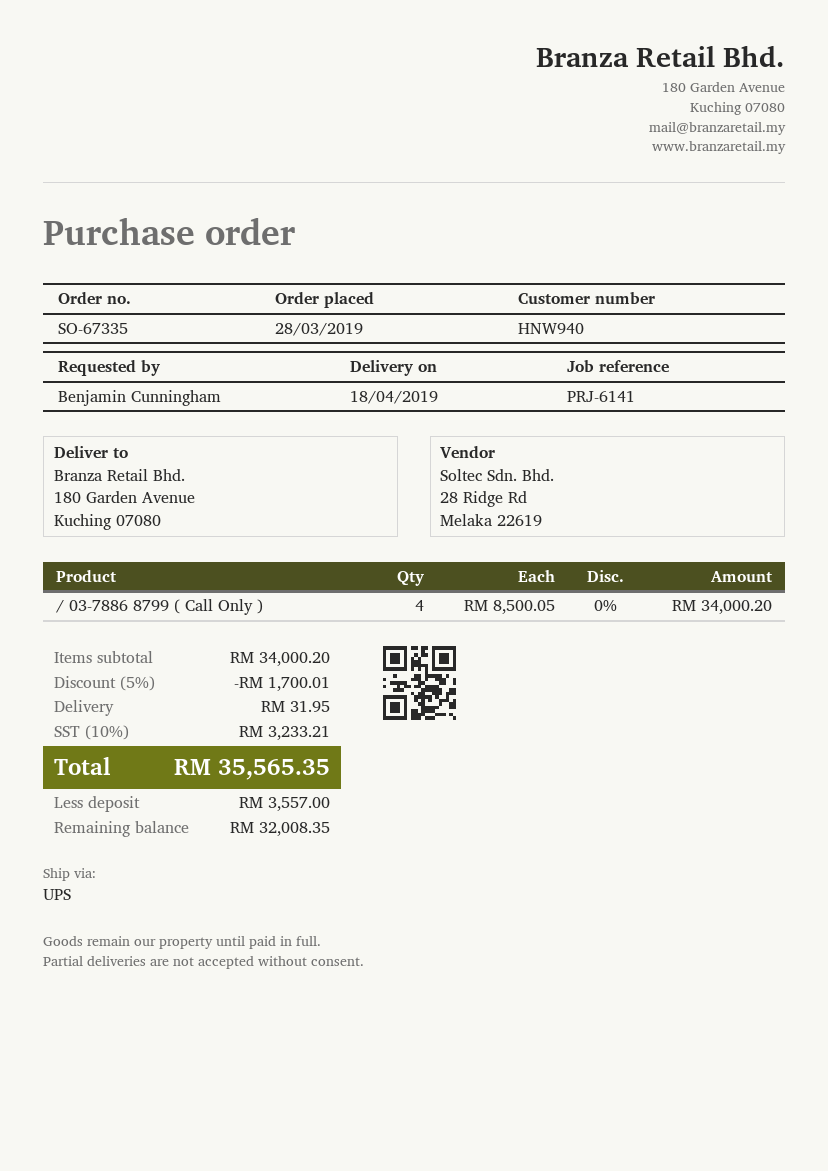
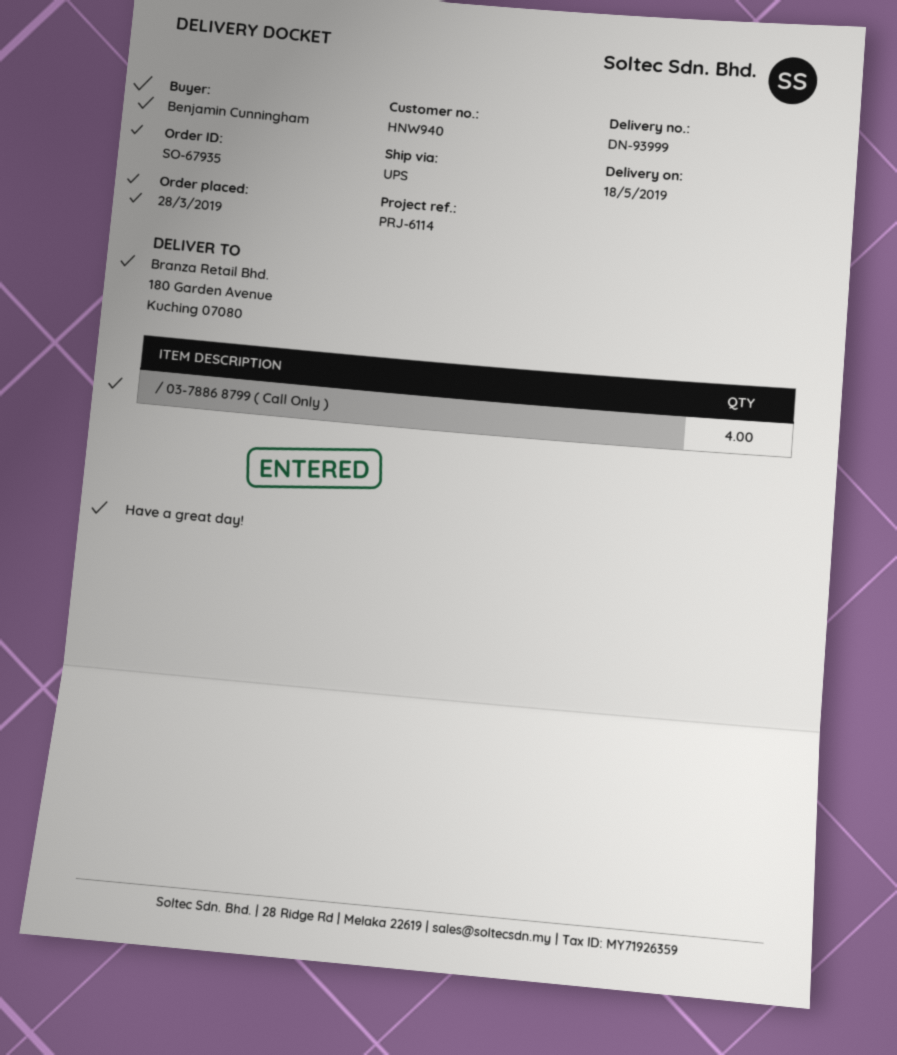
order number: SO-67335 -> SO-67935
delivery date: 2019-04-18 -> 2019-05-18
reference: PRJ-6141 -> PRJ-6114

